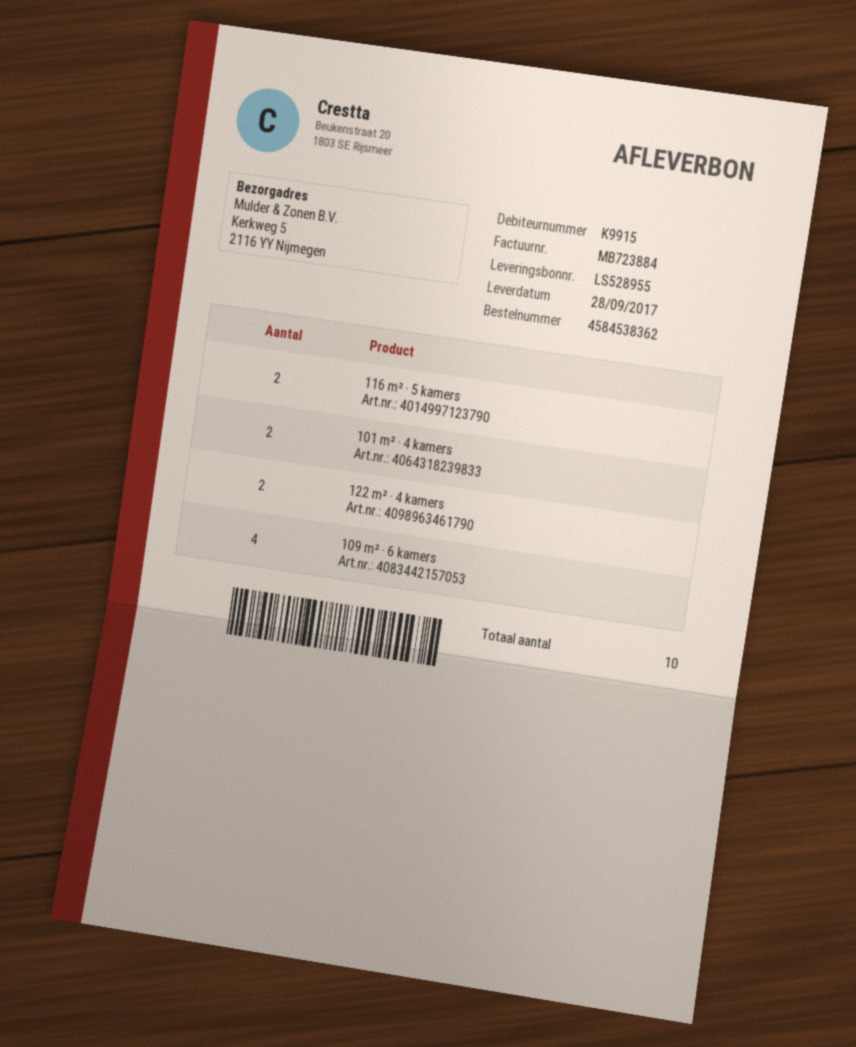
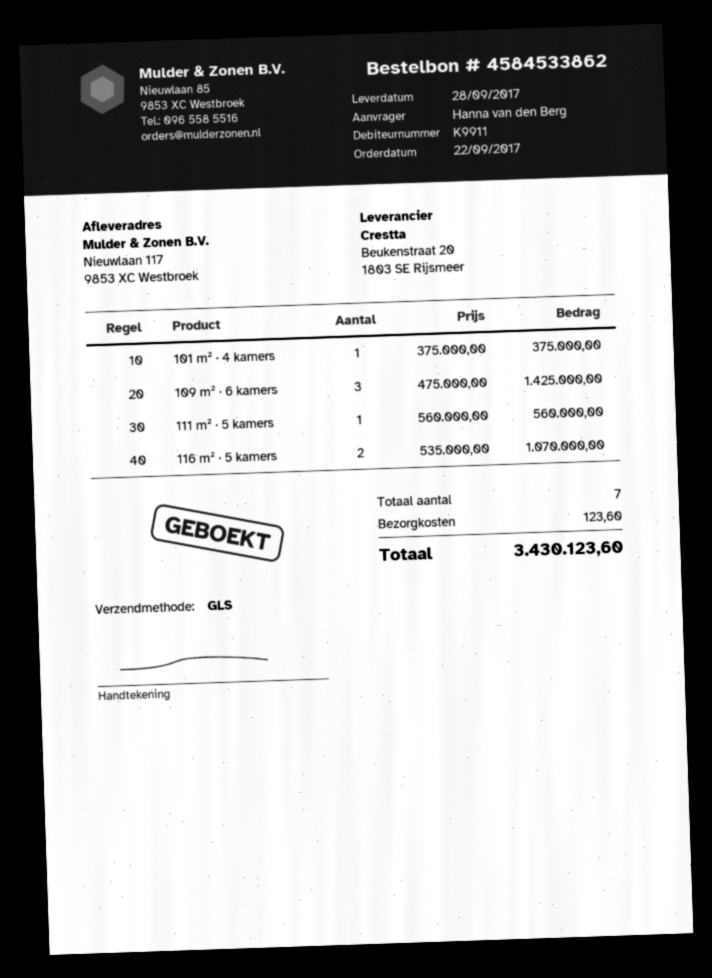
order number: 4584538362 -> 4584533862
customer number: K9915 -> K9911
ship to: Kerkweg 5, 2116 YY Nijmegen -> Nieuwlaan 117, 9853 XC Westbroek
101 m² · 4 kamers: 2 -> 1
122 m² · 4 kamers: 2 -> none
109 m² · 6 kamers: 4 -> 3
111 m² · 5 kamers: none -> 1
total quantity: 10 -> 7

